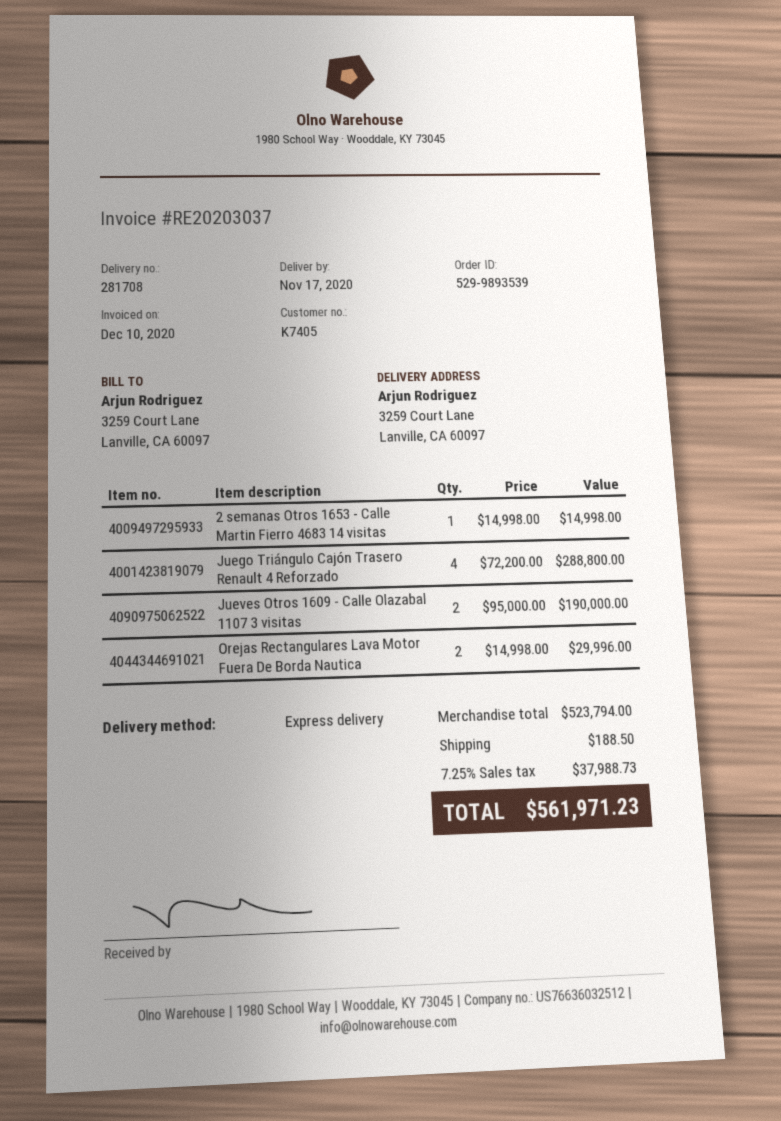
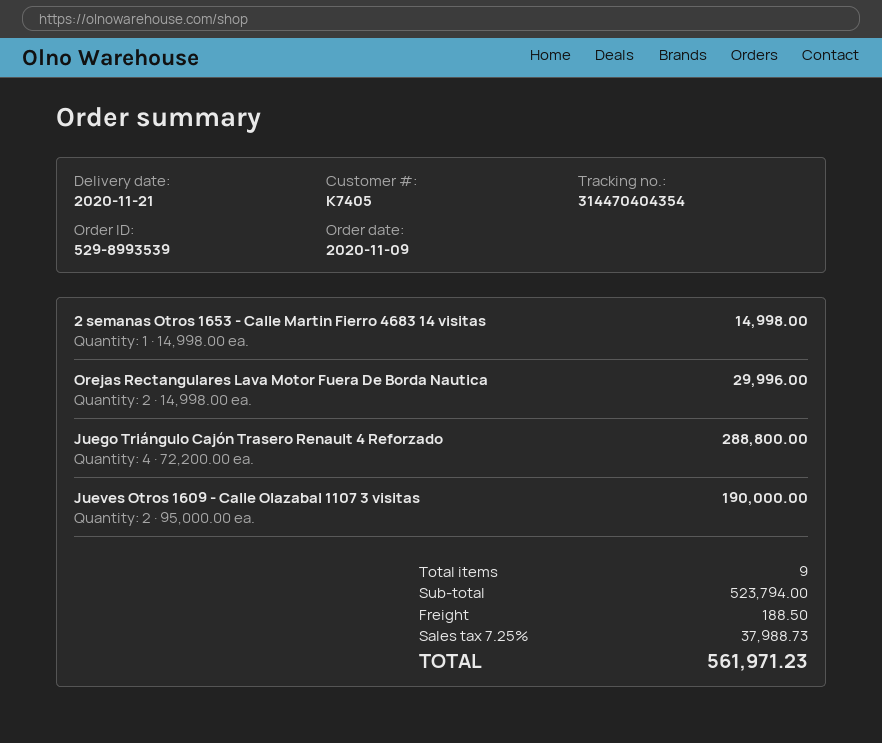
order number: 529-9893539 -> 529-8993539
delivery date: 2020-11-17 -> 2020-11-21

